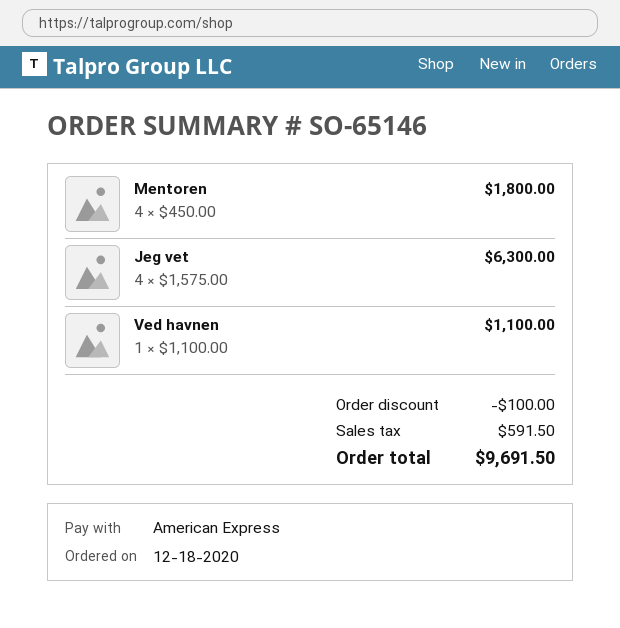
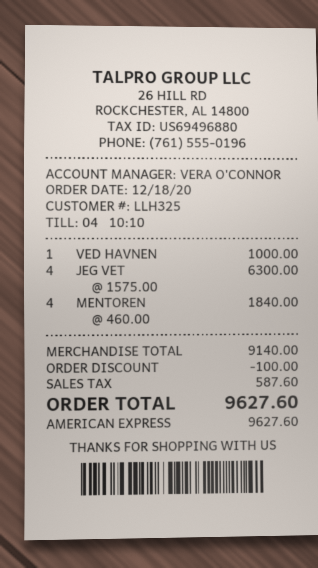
Mentoren: 4 x 450.00 = 1800.00 -> 4 x 460.00 = 1840.00
Ved havnen: 1 x 1100.00 = 1100.00 -> 1 x 1000.00 = 1000.00
tax: 591.50 -> 587.60
total: 9691.50 -> 9627.60

